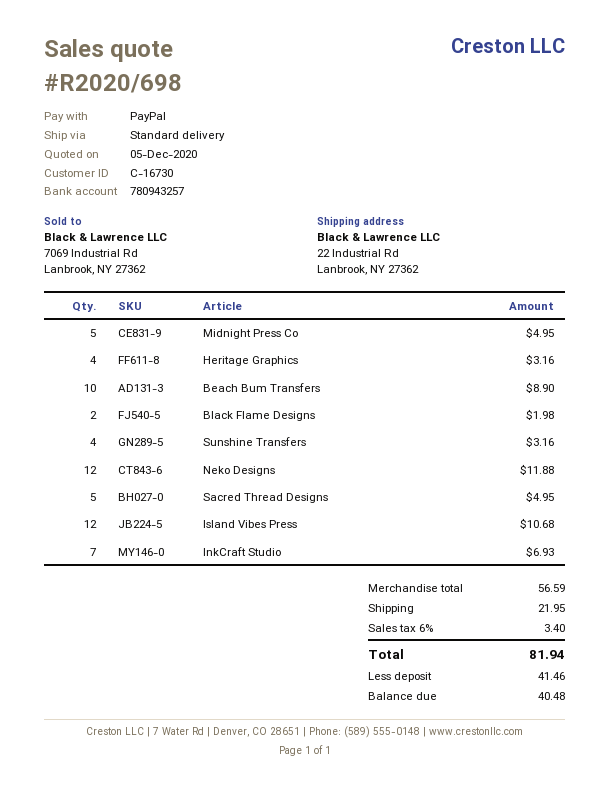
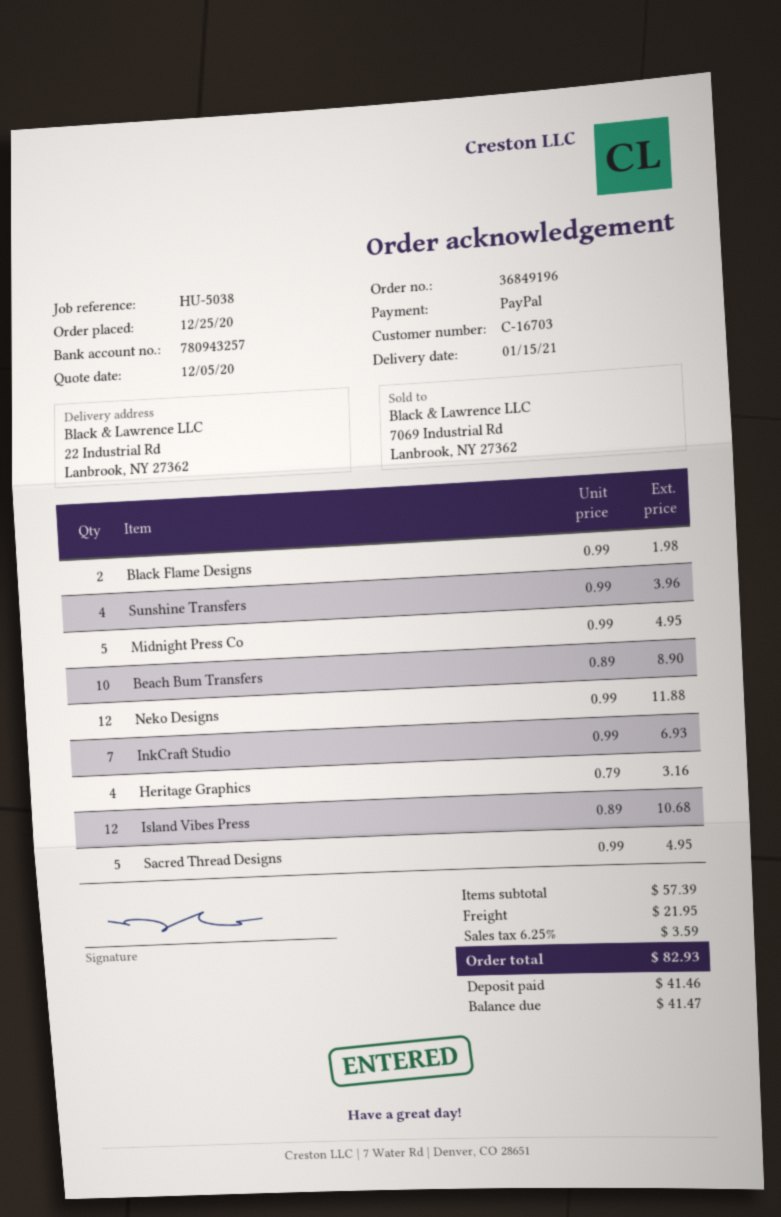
customer number: C-16730 -> C-16703
Sunshine Transfers: 4 for 3.16 -> 4 for 3.96
subtotal: 56.59 -> 57.39
tax: 6% = 3.40 -> 6.25% = 3.59
total: 81.94 -> 82.93
balance: 40.48 -> 41.47

